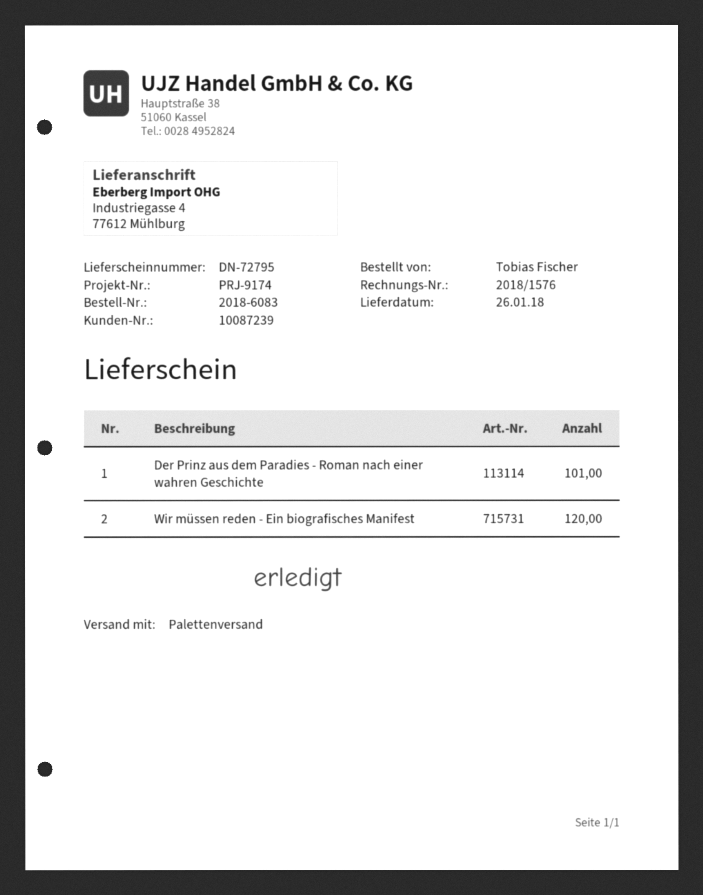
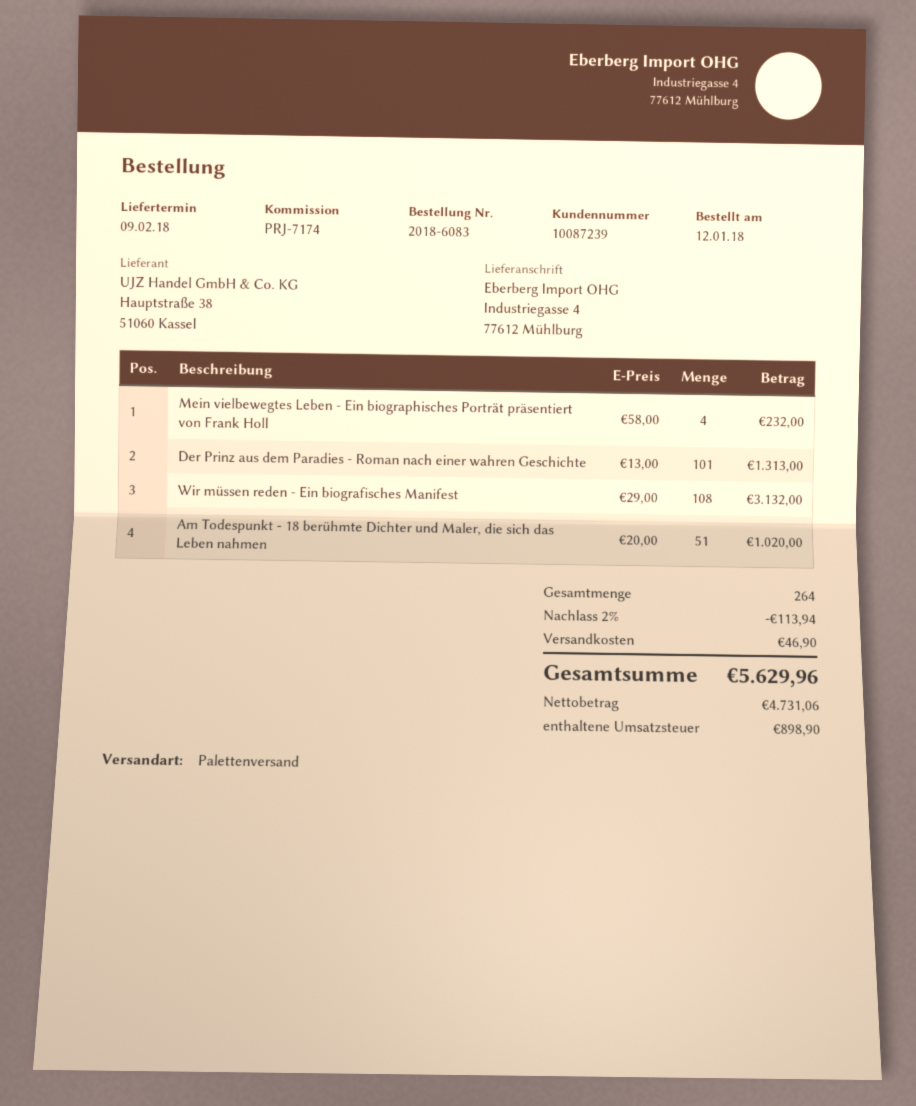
delivery date: 2018-01-26 -> 2018-02-09
reference: PRJ-9174 -> PRJ-7174
Wir müssen reden - Ein biografisches Manifest: 120 -> 108
Mein vielbewegtes Leben - Ein biographisches Porträt präsentiert von Frank Holl: none -> 4
Am Todespunkt - 18 berühmte Dichter und Maler, die sich das Leben nahmen: none -> 51

